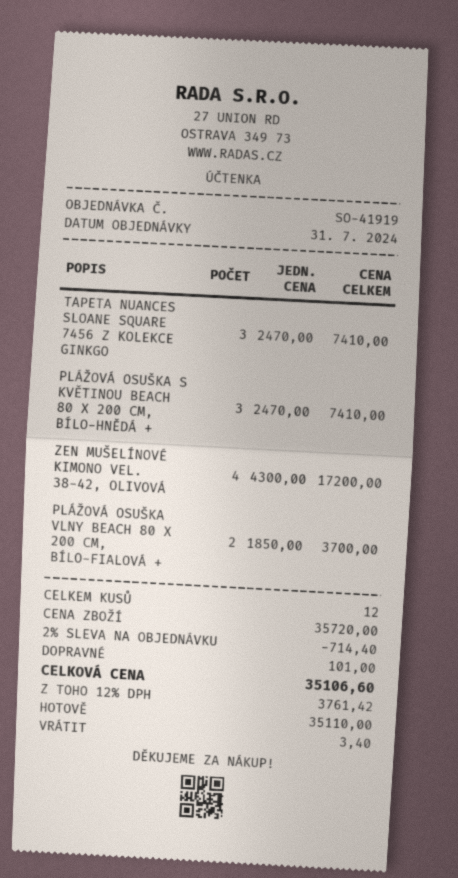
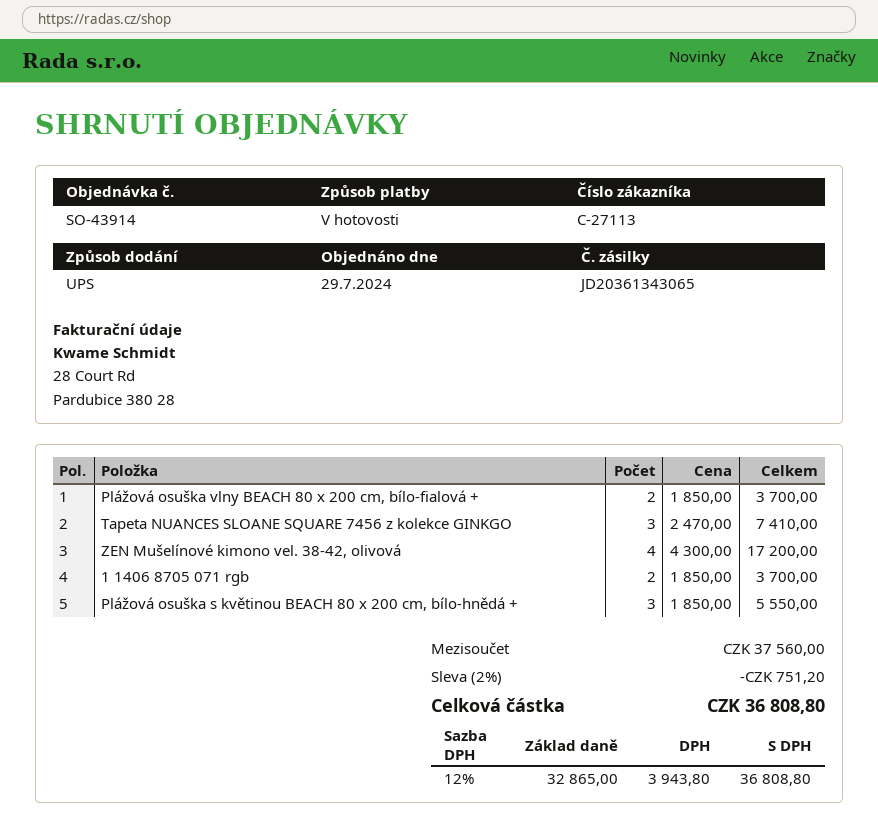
order number: SO-41919 -> SO-43914
order date: 2024-07-31 -> 2024-07-29
PLÁŽOVÁ OSUŠKA S KVĚTINOU BEACH 80 X 200 CM, BÍLO-HNĚDÁ +: 3 x 2470.00 = 7410.00 -> 3 x 1850.00 = 5550.00
1 1406 8705 071 rgb: none -> 2 x 1850.00 = 3700.00
subtotal: 35720.00 -> 37560.00
discount: 2% = 714.40 -> 2% = 751.20
shipping: 101.00 -> none
tax: 12% = 3761.42 -> 12% = 3943.80
total: 35106.60 -> 36808.80

